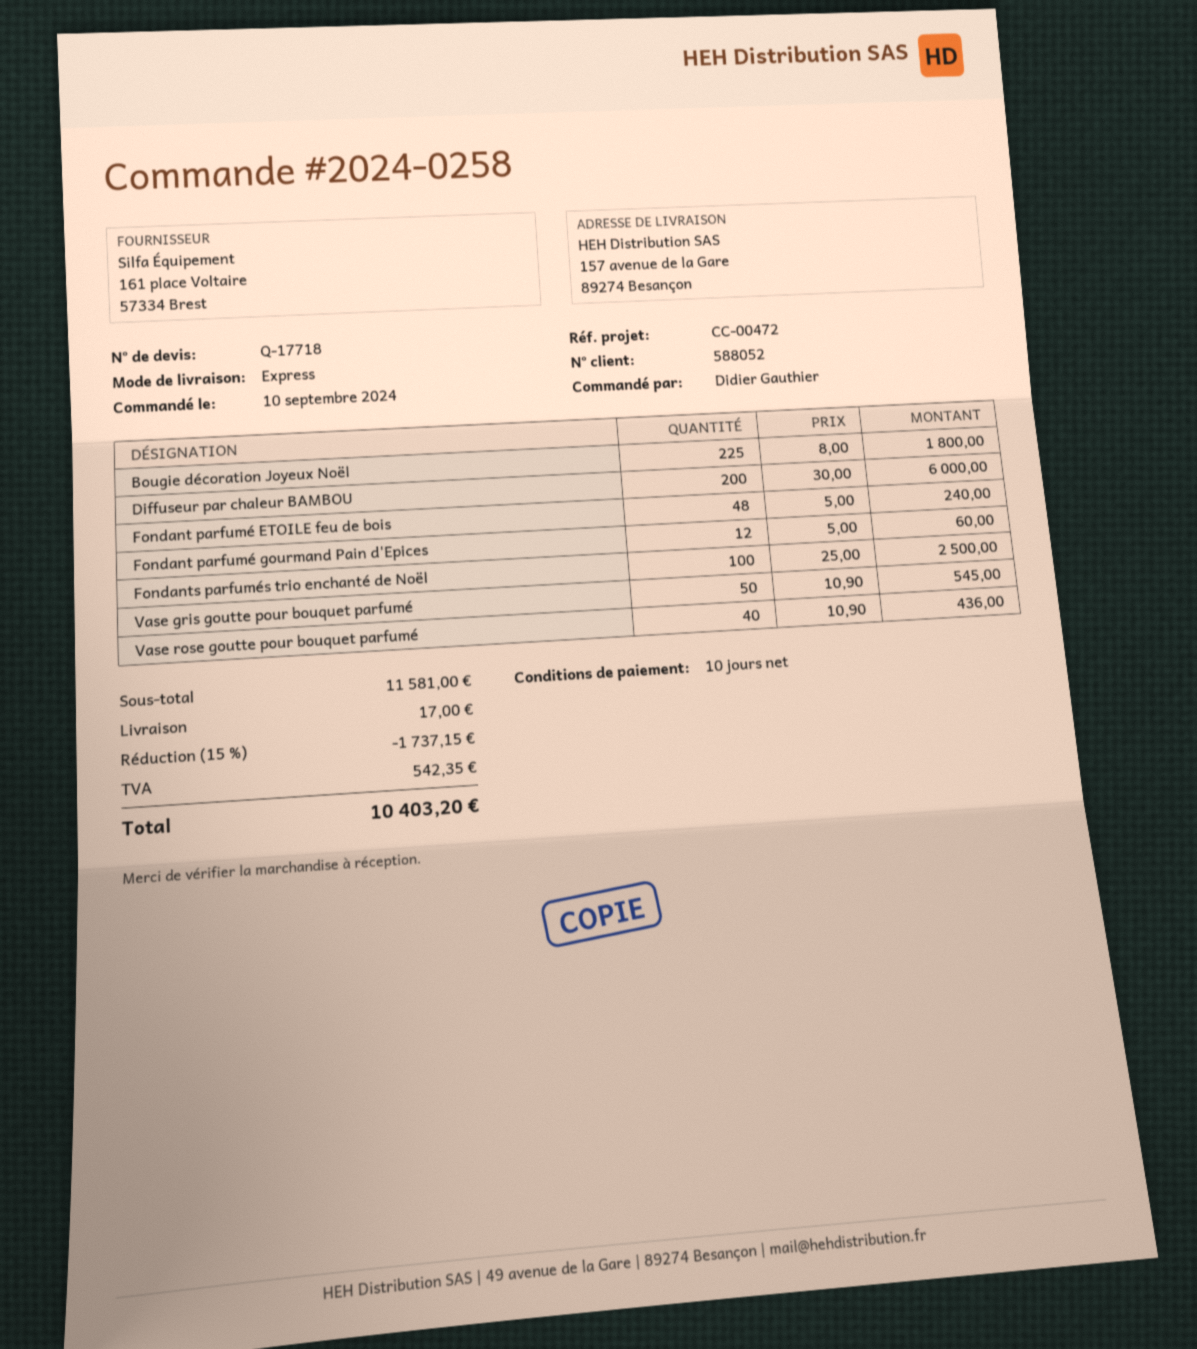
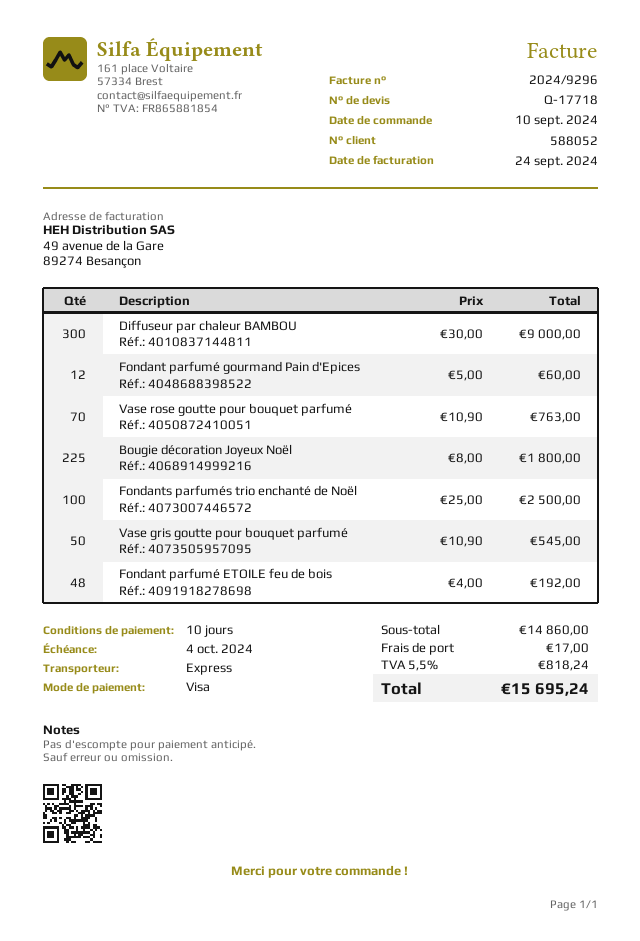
Diffuseur par chaleur BAMBOU: 200 x 30.00 = 6000.00 -> 300 x 30.00 = 9000.00
Fondant parfumé ETOILE feu de bois: 48 x 5.00 = 240.00 -> 48 x 4.00 = 192.00
Vase rose goutte pour bouquet parfumé: 40 x 10.90 = 436.00 -> 70 x 10.90 = 763.00
subtotal: 11581.00 -> 14860.00
discount: 15% = 1737.15 -> none
tax: 542.35 -> 818.24
total: 10403.20 -> 15695.24

